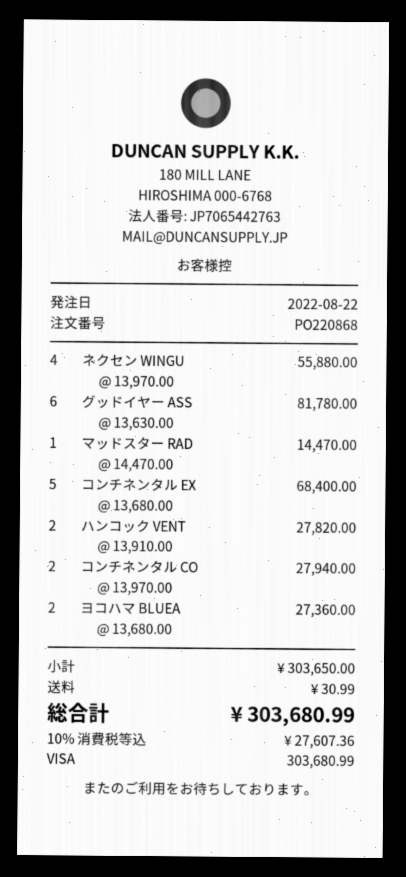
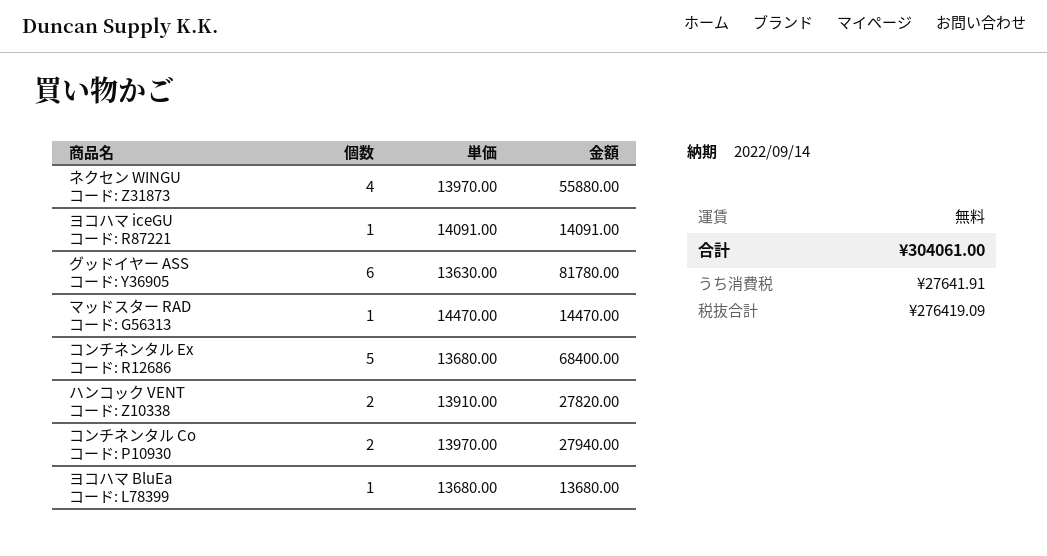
ヨコハマ BLUEA: 2 x 13680.00 = 27360.00 -> 1 x 13680.00 = 13680.00
ヨコハマ iceGU: none -> 1 x 14091.00 = 14091.00
shipping: 30.99 -> 0.00
tax: 27607.36 -> 27641.91
total: 303680.99 -> 304061.00

